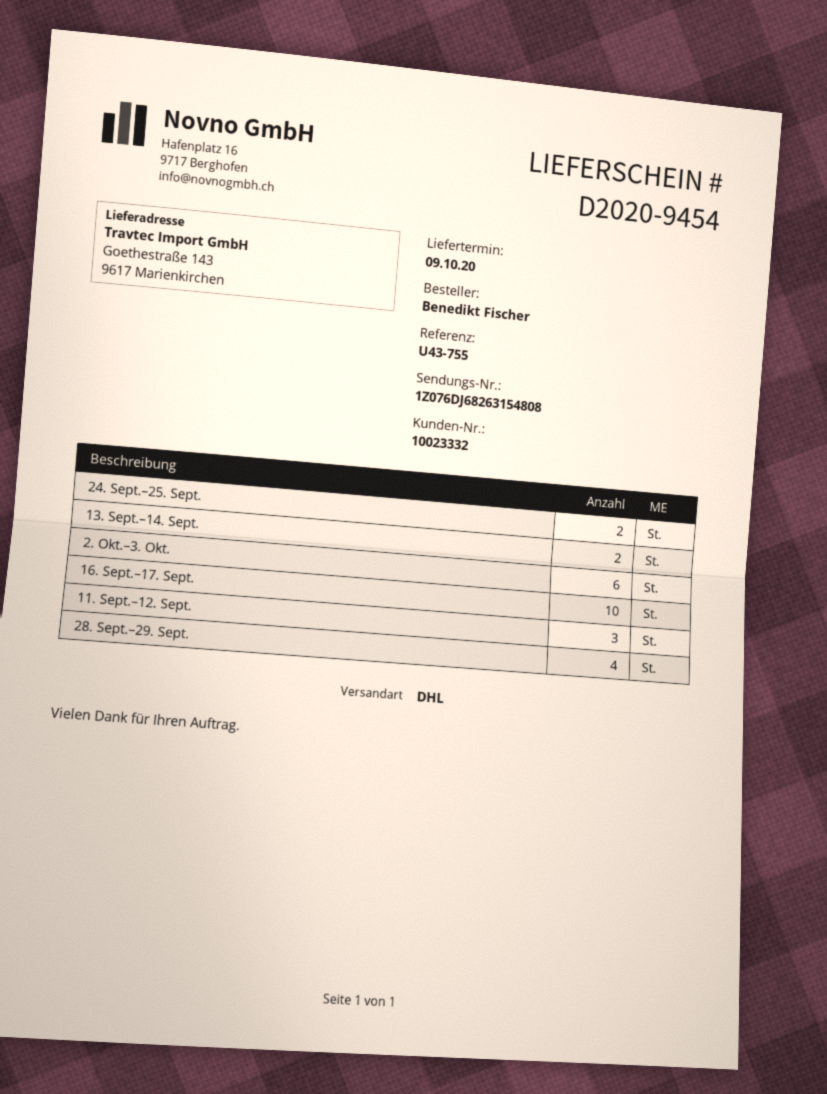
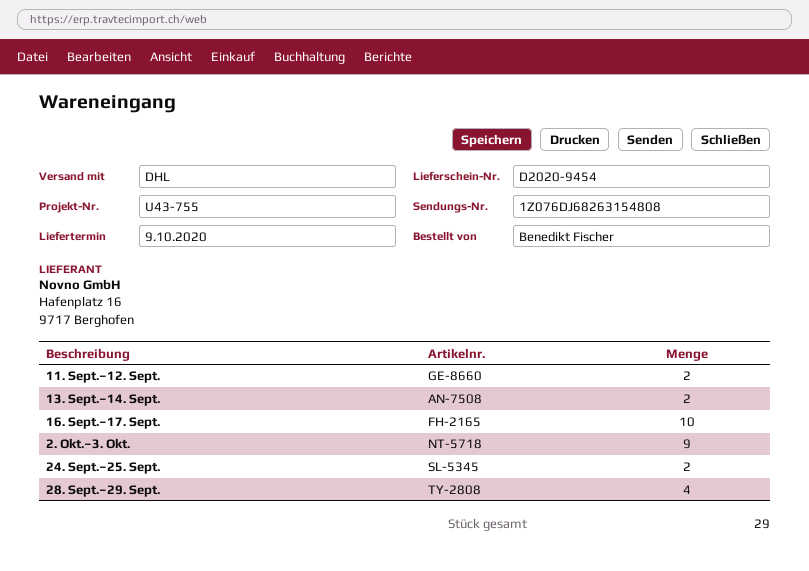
2. Okt.–3. Okt.: 6 -> 9
11. Sept.–12. Sept.: 3 -> 2

